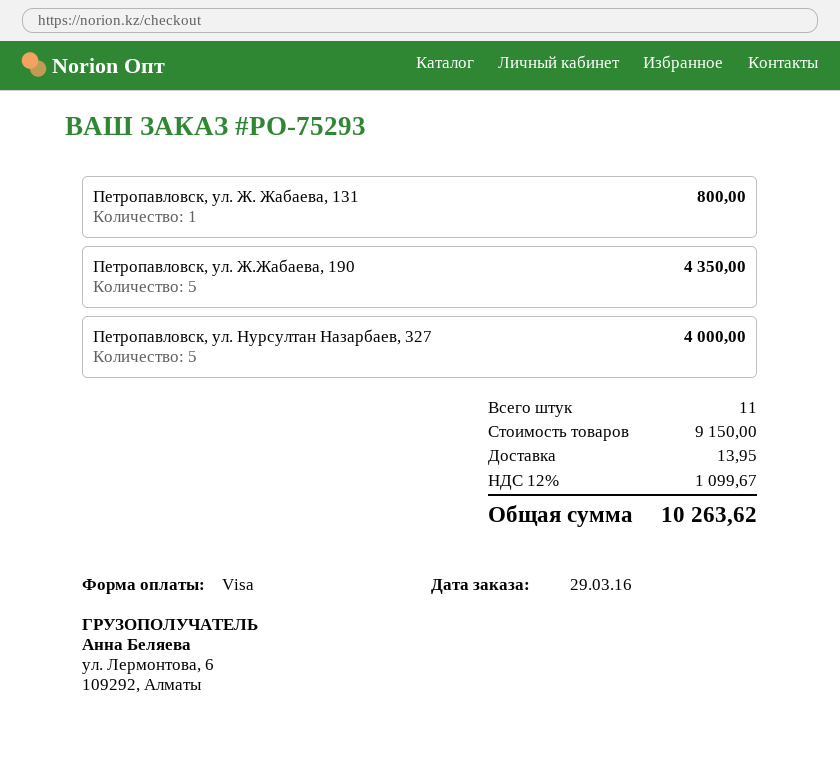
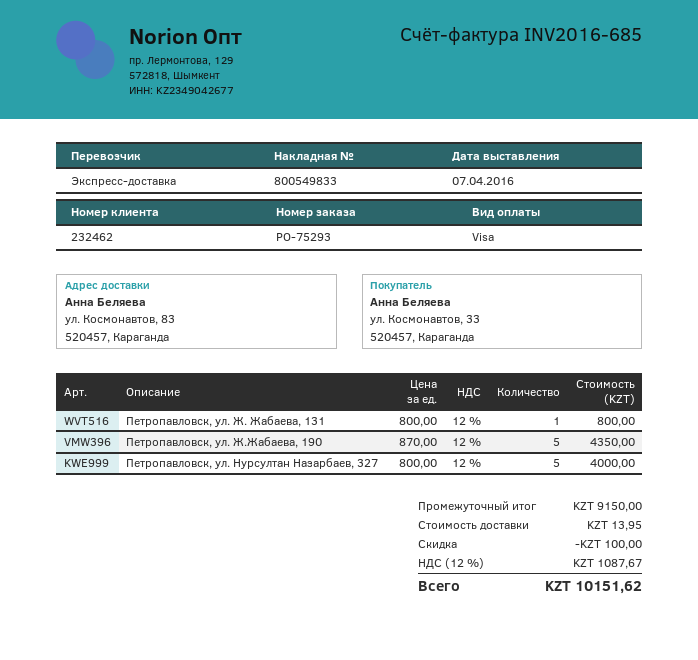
ship to: ул. Лермонтова, 6, 109292, Алматы -> ул. Космонавтов, 83, 520457, Караганда
discount: none -> 100.00
tax: 12% = 1099.67 -> 12% = 1087.67
total: 10263.62 -> 10151.62

